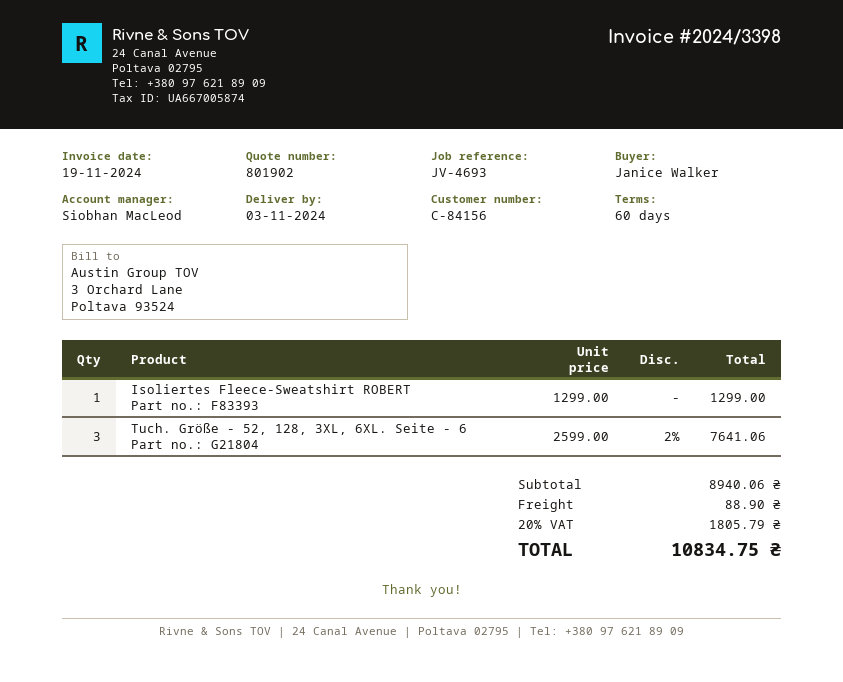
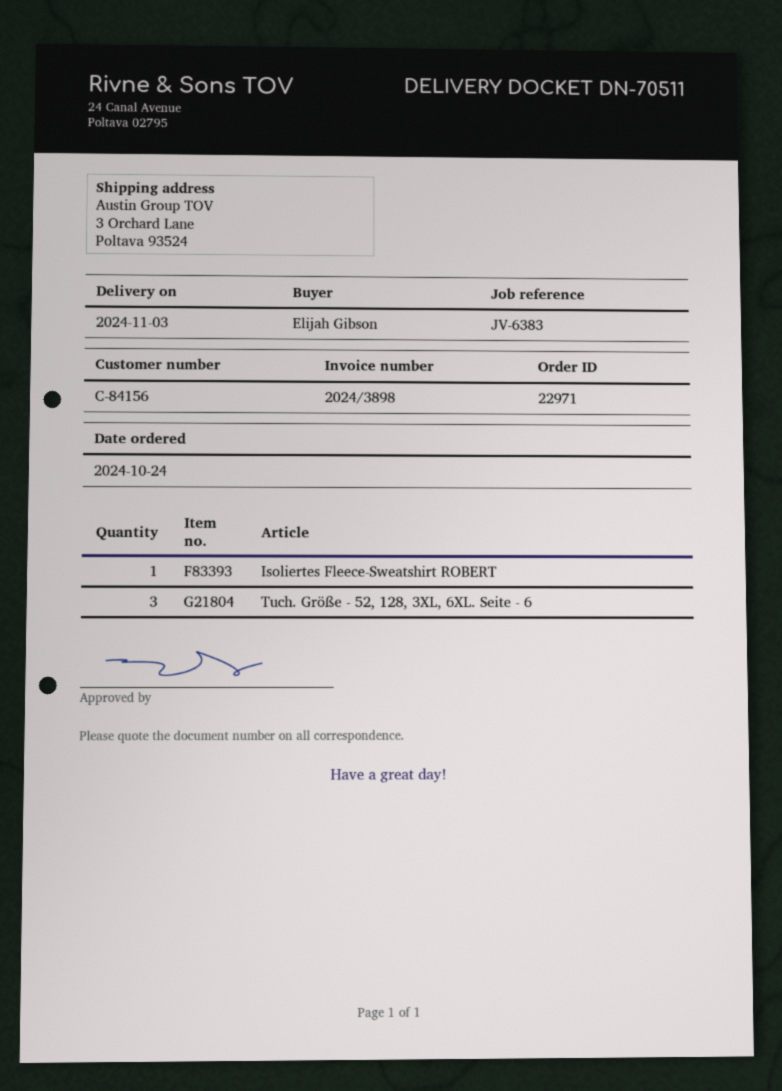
invoice number: 2024/3398 -> 2024/3898
reference: JV-4693 -> JV-6383
ordered by: Janice Walker -> Elijah Gibson

